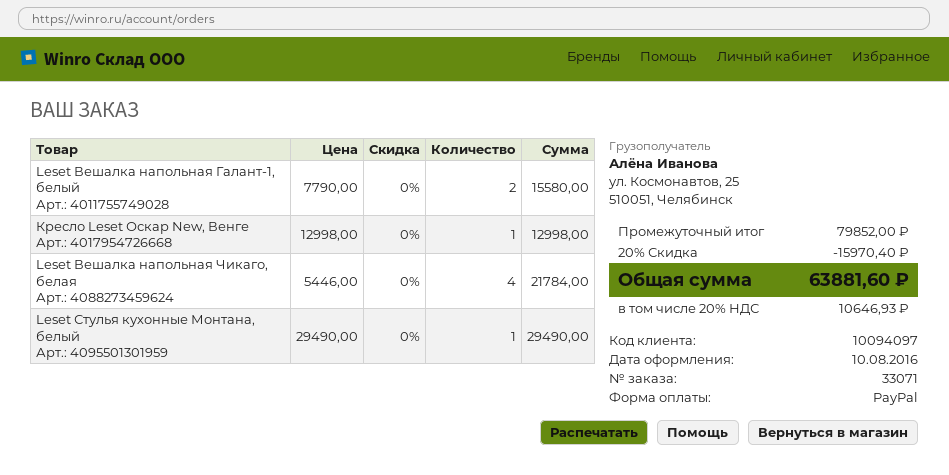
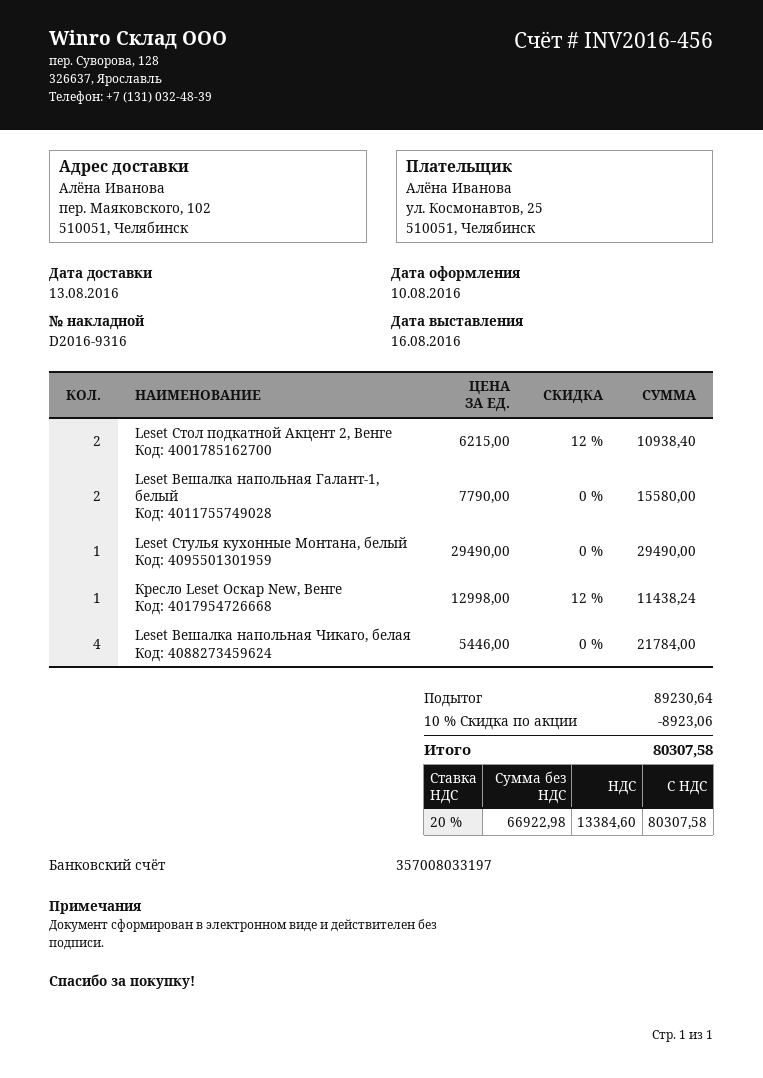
ship to: ул. Космонавтов, 25, 510051, Челябинск -> пер. Маяковского, 102, 510051, Челябинск
Кресло Leset Оскар New, Венге: 1 x 12998.00 = 12998.00 -> 1 x 12998.00 - 12% = 11438.24
Leset Стол подкатной Акцент 2, Венге: none -> 2 x 6215.00 - 12% = 10938.40
subtotal: 79852.00 -> 89230.64
discount: 20% = 15970.40 -> 10% = 8923.06
tax: 20% = 10646.93 -> 20% = 13384.60
total: 63881.60 -> 80307.58

